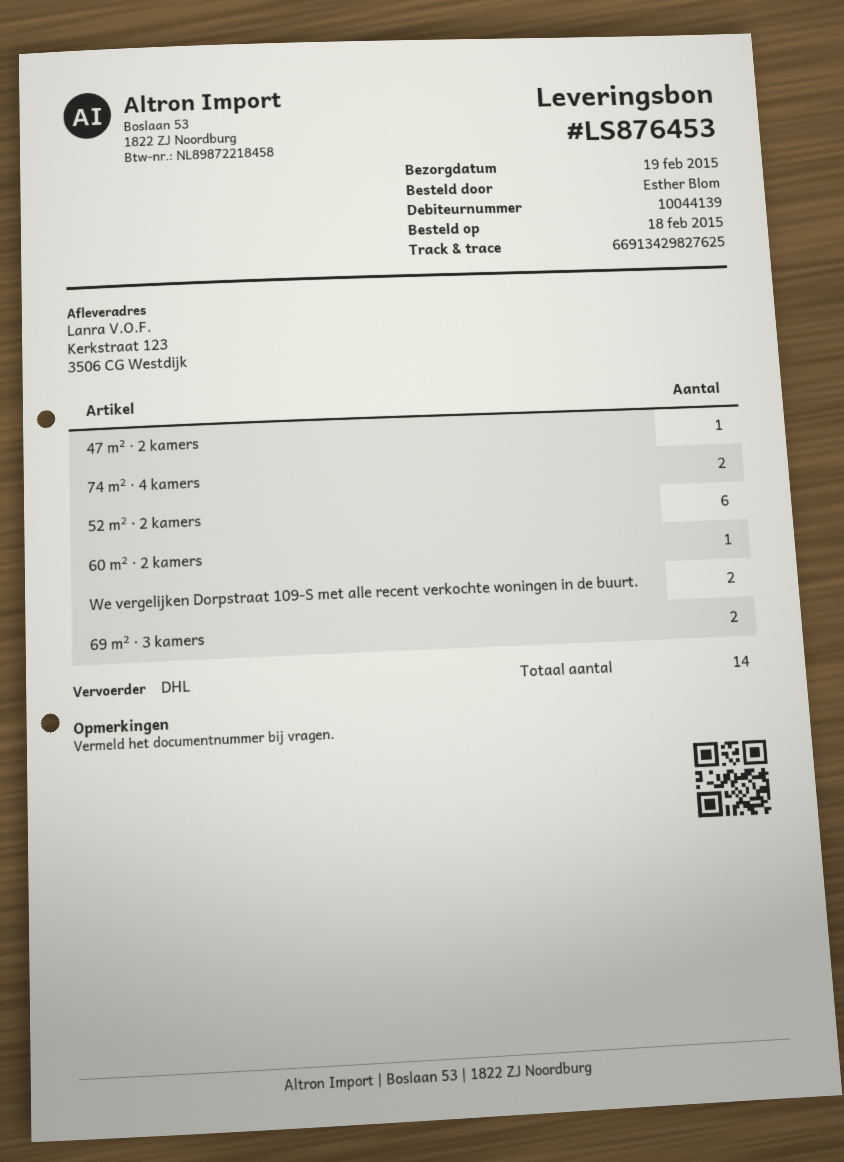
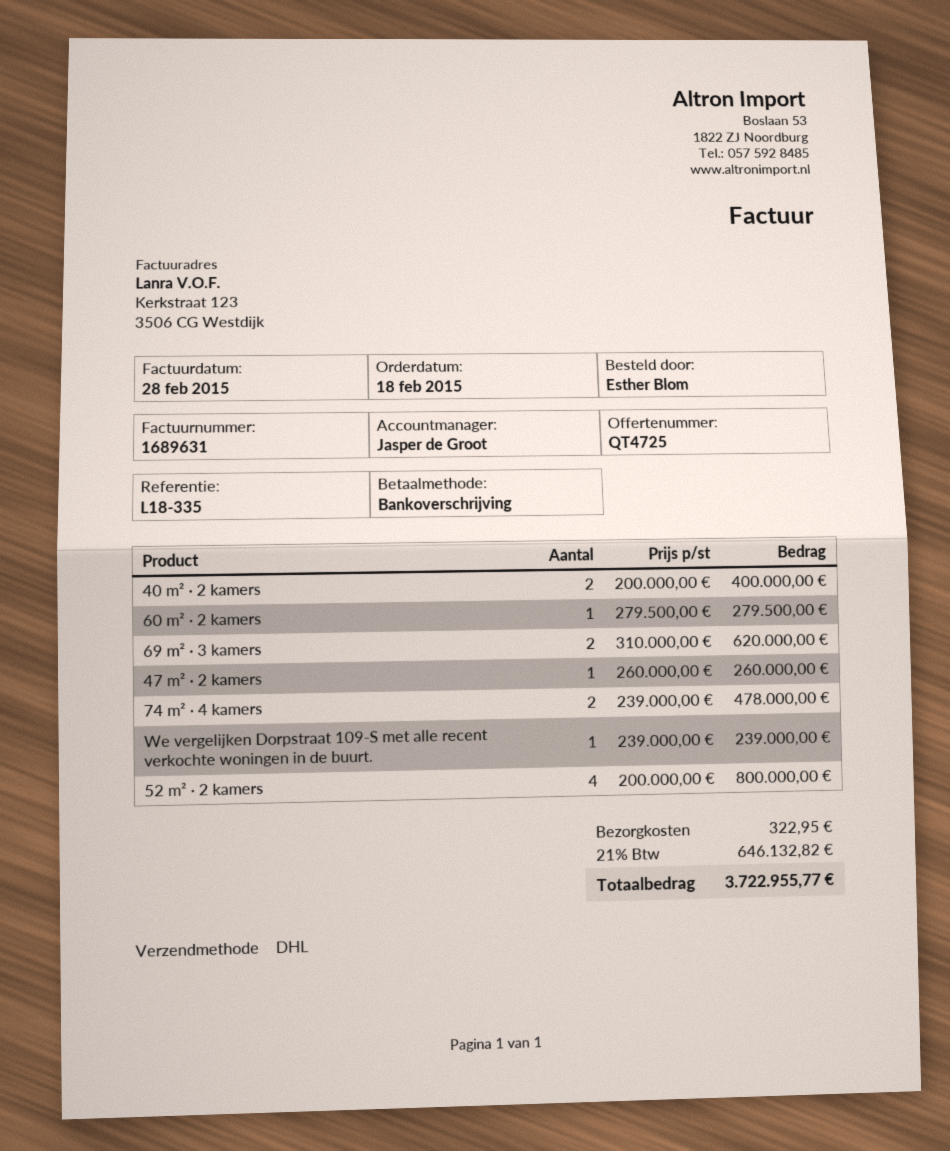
52 m² · 2 kamers: 6 -> 4
We vergelijken Dorpstraat 109-S met alle recent verkochte woningen in de buurt.: 2 -> 1
40 m² · 2 kamers: none -> 2

